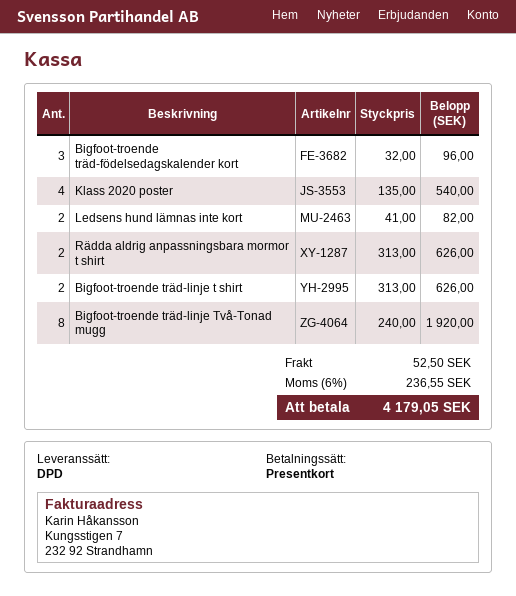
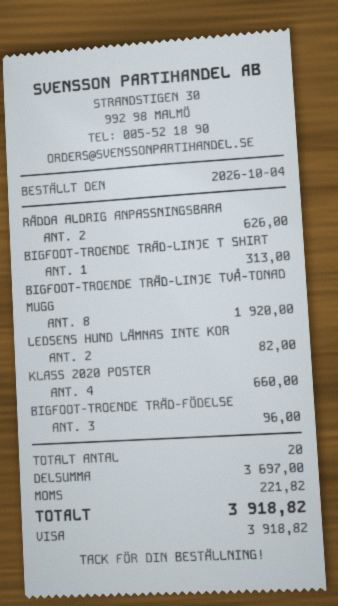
payment method: gift card -> Visa
Klass 2020 poster: 4 for 540.00 -> 4 for 660.00
Bigfoot-troende träd-linje t shirt: 2 for 626.00 -> 1 for 313.00
shipping: 52.50 -> none
tax: 236.55 -> 221.82
total: 4179.05 -> 3918.82

